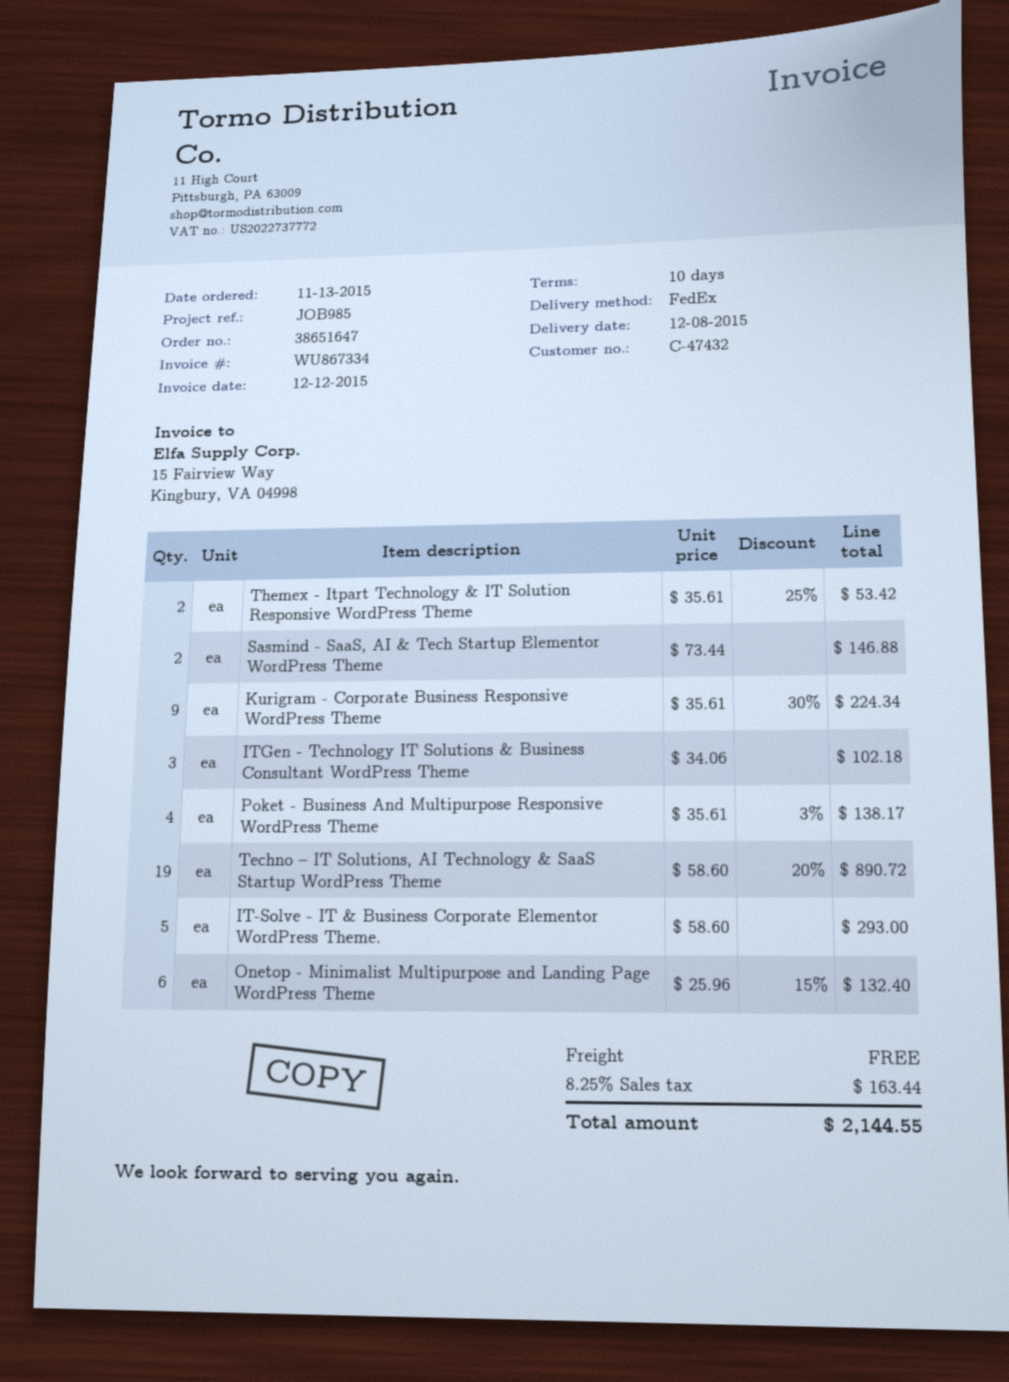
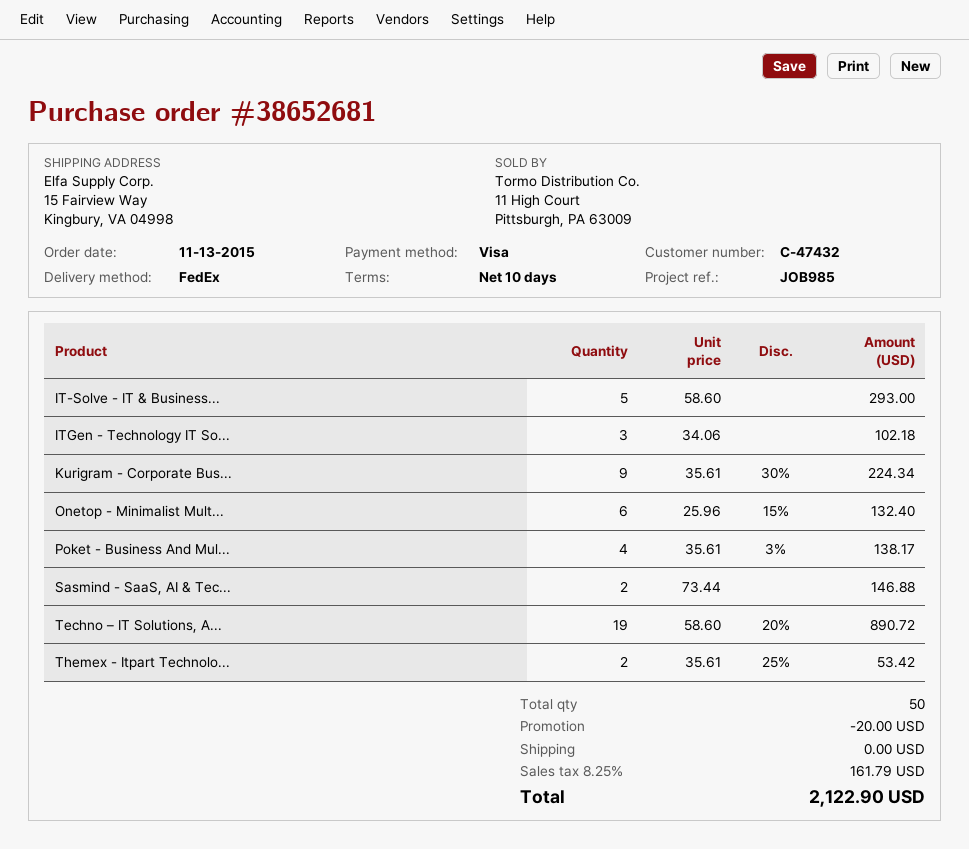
order number: 38651647 -> 38652681
discount: none -> 20.00
tax: 8.25% = 163.44 -> 8.25% = 161.79
total: 2144.55 -> 2122.90

